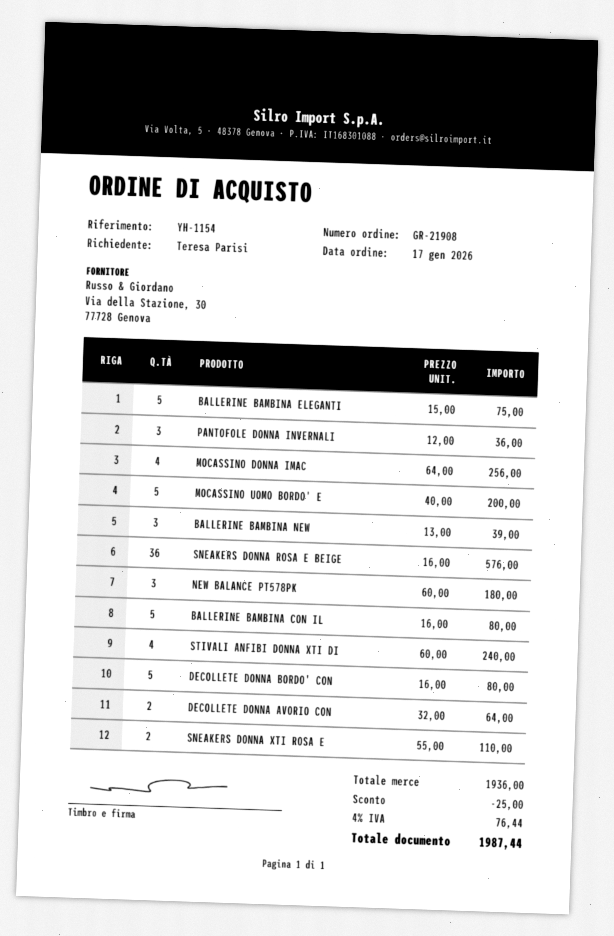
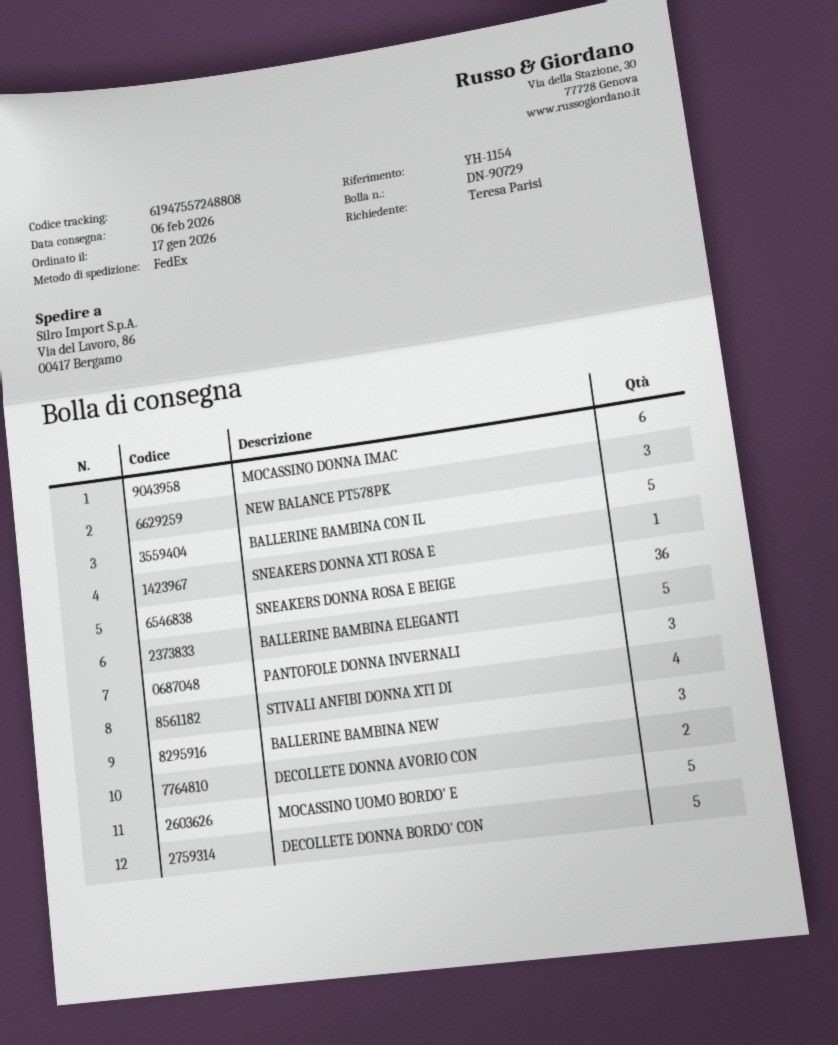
MOCASSINO DONNA IMAC: 4 -> 6
SNEAKERS DONNA XTI ROSA E: 2 -> 1

